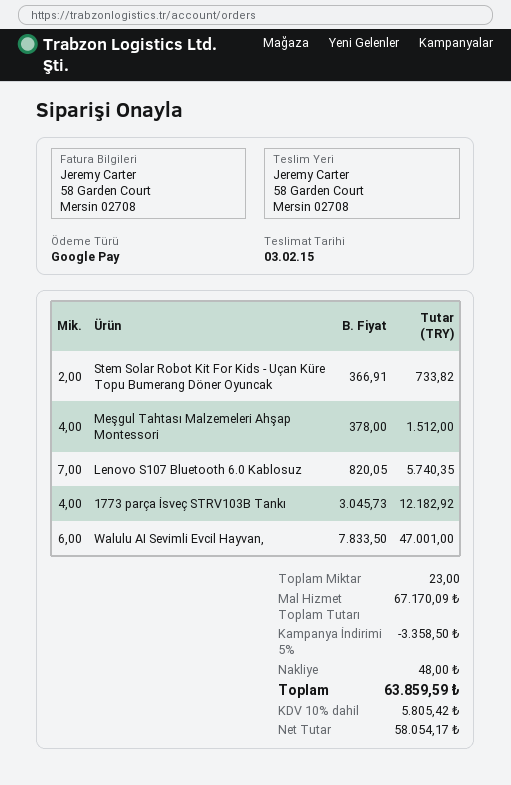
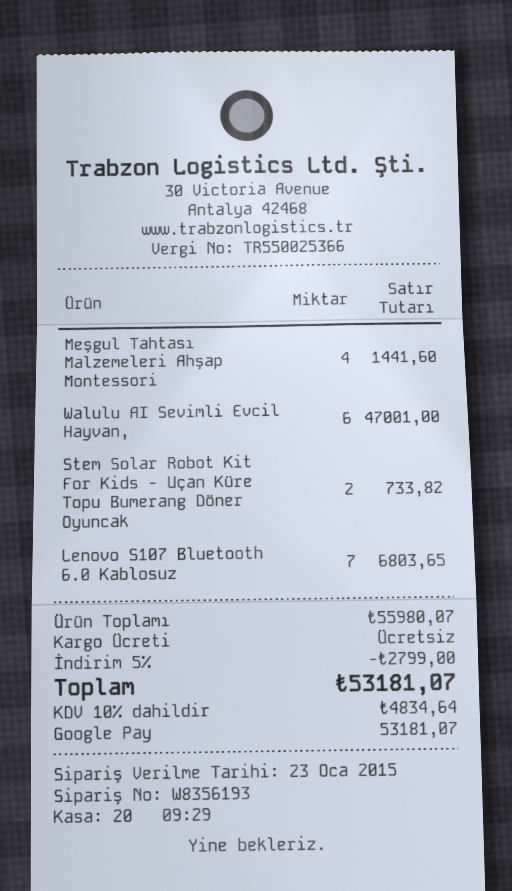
Meşgul Tahtası Malzemeleri Ahşap Montessori: 4 for 1512.00 -> 4 for 1441.60
Lenovo S107 Bluetooth 6.0 Kablosuz: 7 for 5740.35 -> 7 for 6803.65
1773 parça İsveç STRV103B Tankı: 4 for 12182.92 -> none
subtotal: 67170.09 -> 55980.07
discount: 5% = 3358.50 -> 5% = 2799.00
shipping: 48.00 -> 0.00
tax: 10% = 5805.42 -> 10% = 4834.64
total: 63859.59 -> 53181.07

